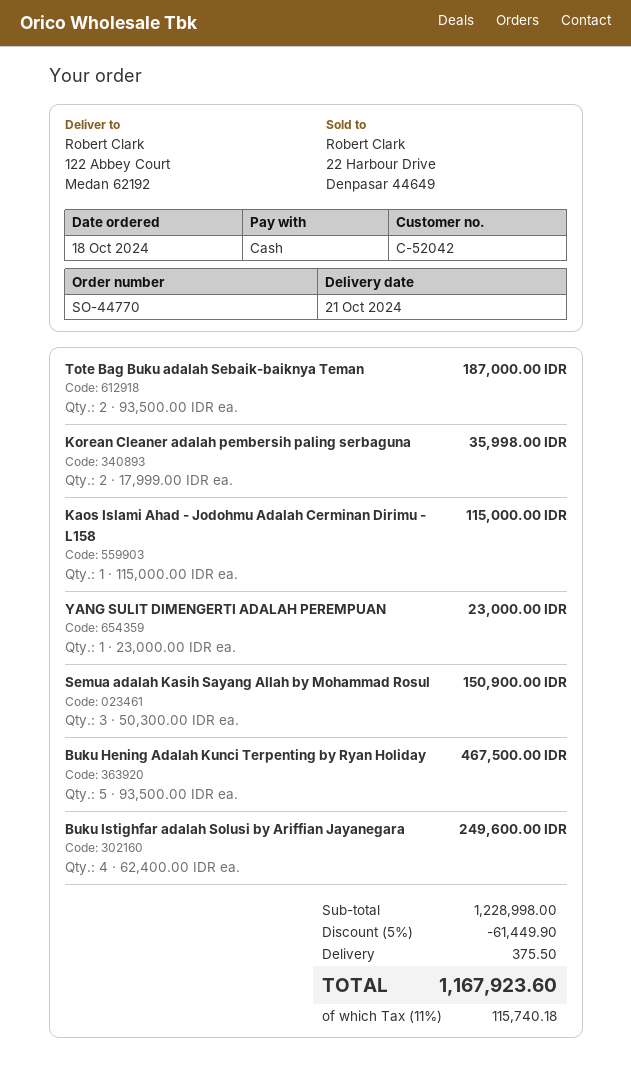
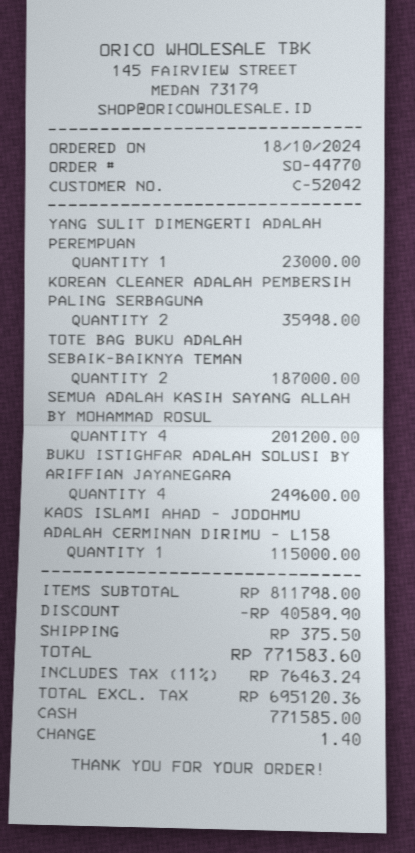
Semua adalah Kasih Sayang Allah by Mohammad Rosul: 3 for 150900.00 -> 4 for 201200.00
Buku Hening Adalah Kunci Terpenting by Ryan Holiday: 5 for 467500.00 -> none
subtotal: 1228998.00 -> 811798.00
discount: 61449.90 -> 40589.90
tax: 11% = 115740.18 -> 11% = 76463.24
total: 1167923.60 -> 771583.60

